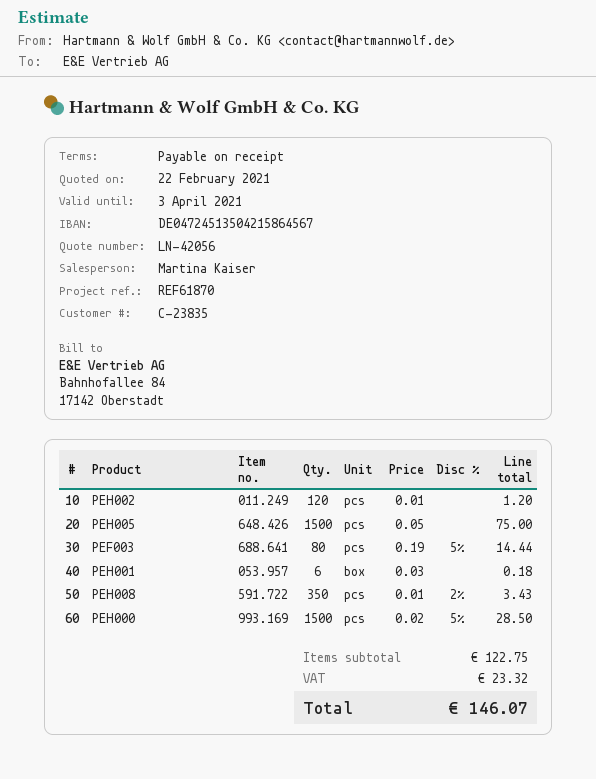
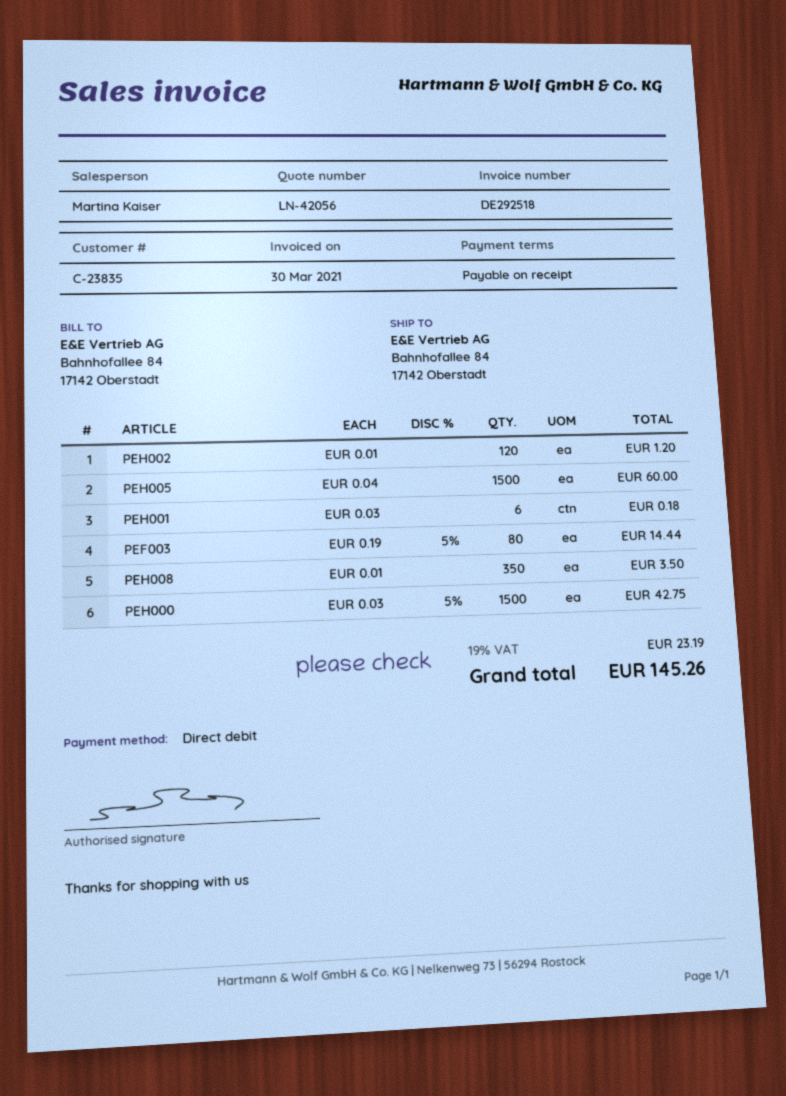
PEH005: 1500 x 0.05 = 75.00 -> 1500 x 0.04 = 60.00
PEH008: 350 x 0.01 - 2% = 3.43 -> 350 x 0.01 = 3.50
PEH000: 1500 x 0.02 - 5% = 28.50 -> 1500 x 0.03 - 5% = 42.75
tax: 23.32 -> 23.19
total: 146.07 -> 145.26

